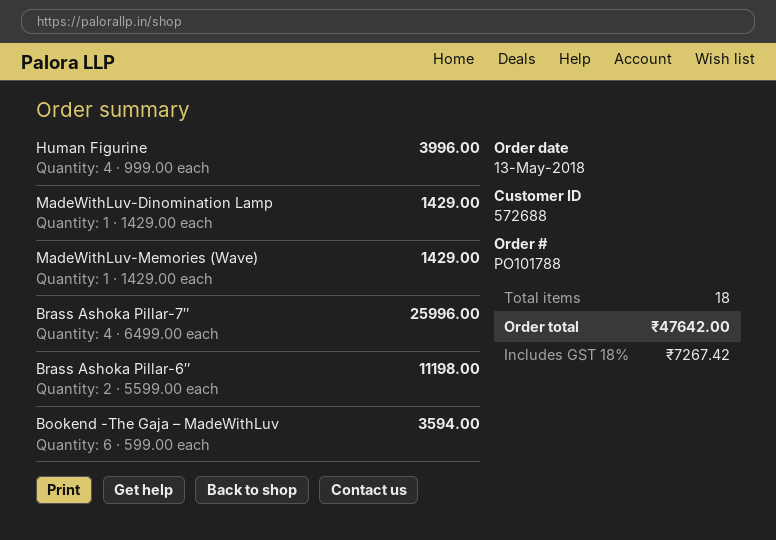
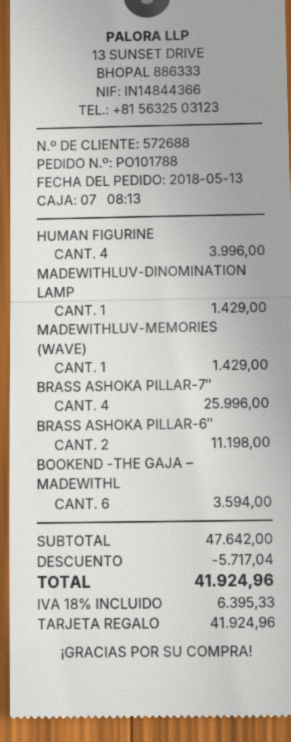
discount: none -> 5717.04
tax: 18% = 7267.42 -> 18% = 6395.33
total: 47642.00 -> 41924.96

